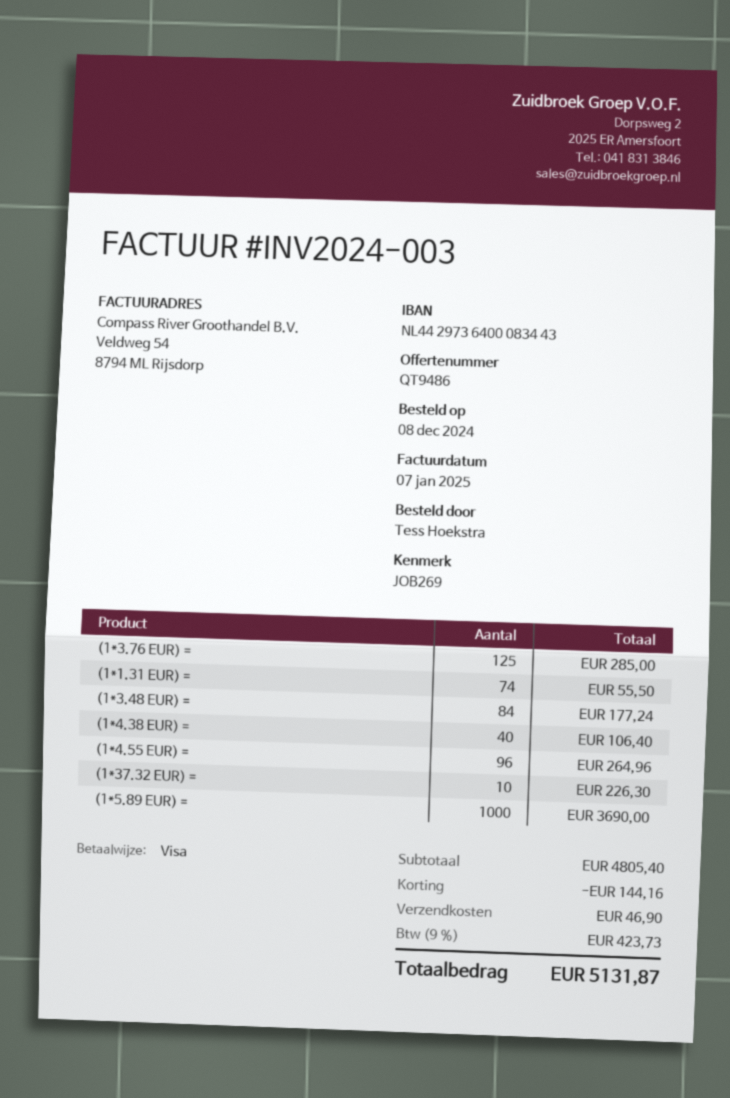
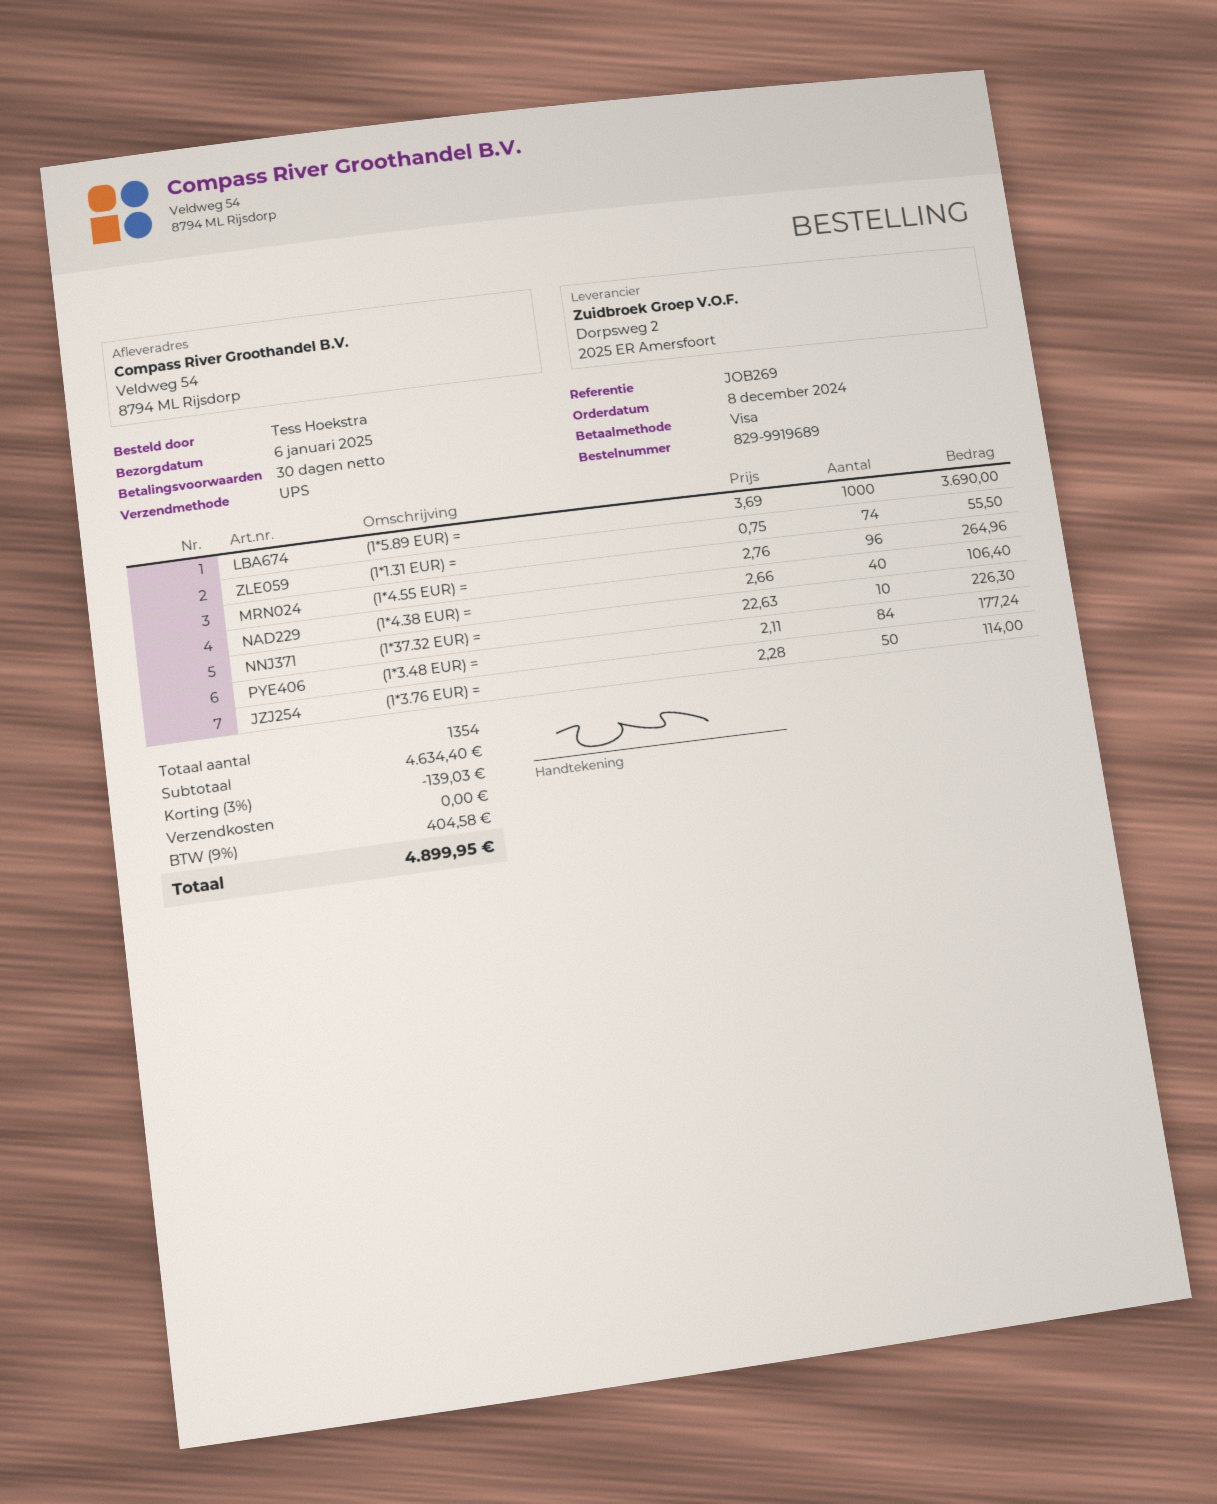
(1*3.76 EUR) =: 125 for 285.00 -> 50 for 114.00
subtotal: 4805.40 -> 4634.40
discount: 144.16 -> 139.03
shipping: 46.90 -> 0.00
tax: 9% = 423.73 -> 9% = 404.58
total: 5131.87 -> 4899.95

